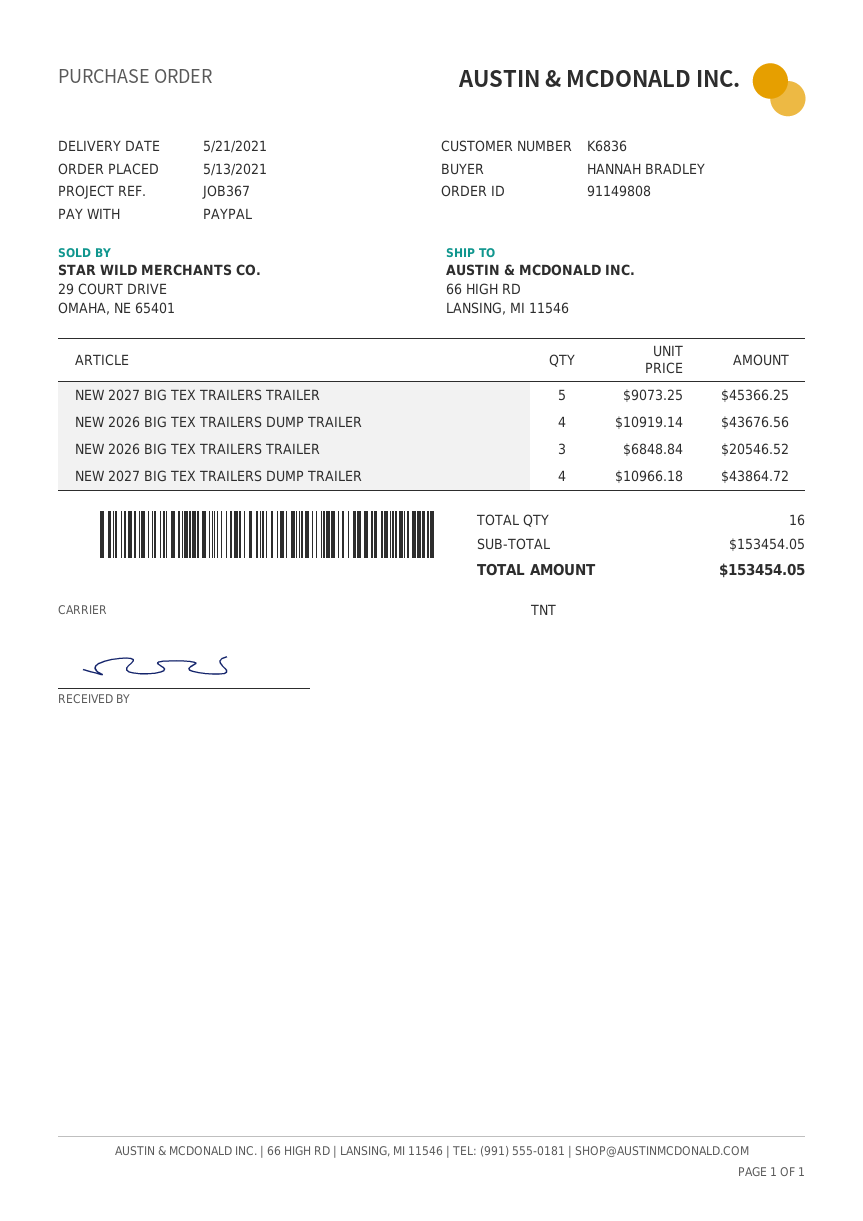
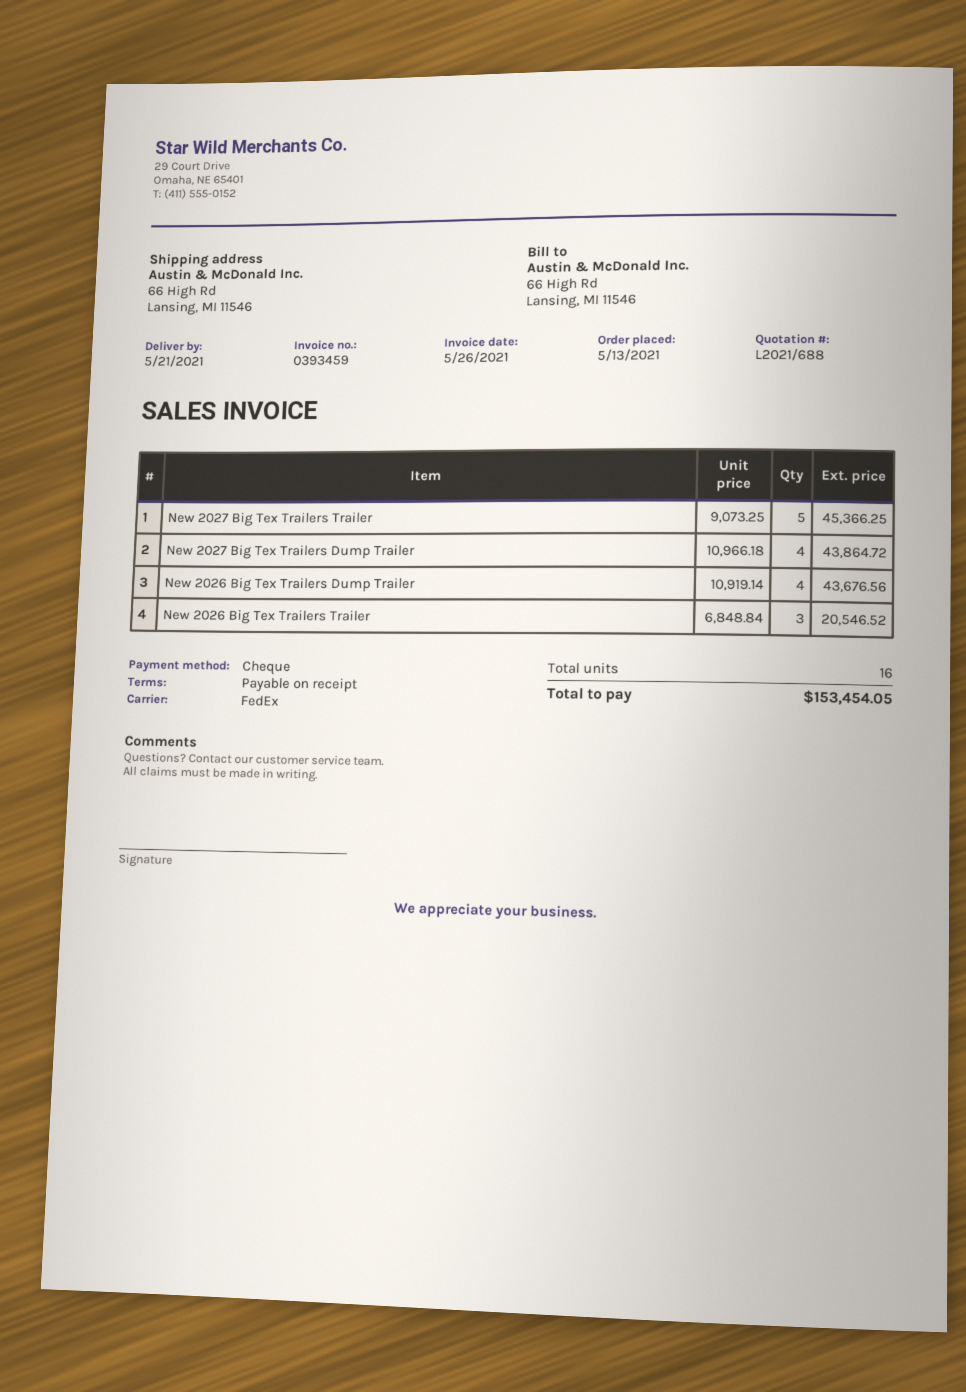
payment method: PayPal -> cheque
shipping method: TNT -> FedEx

